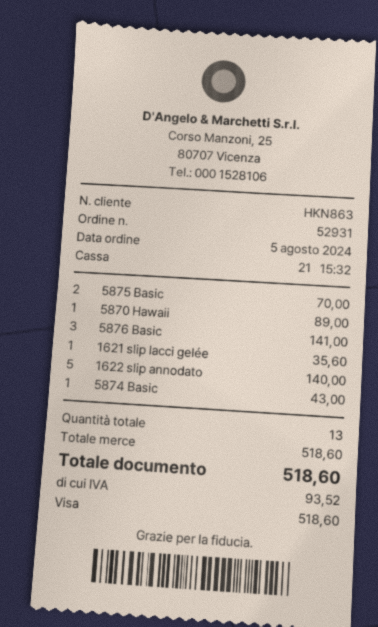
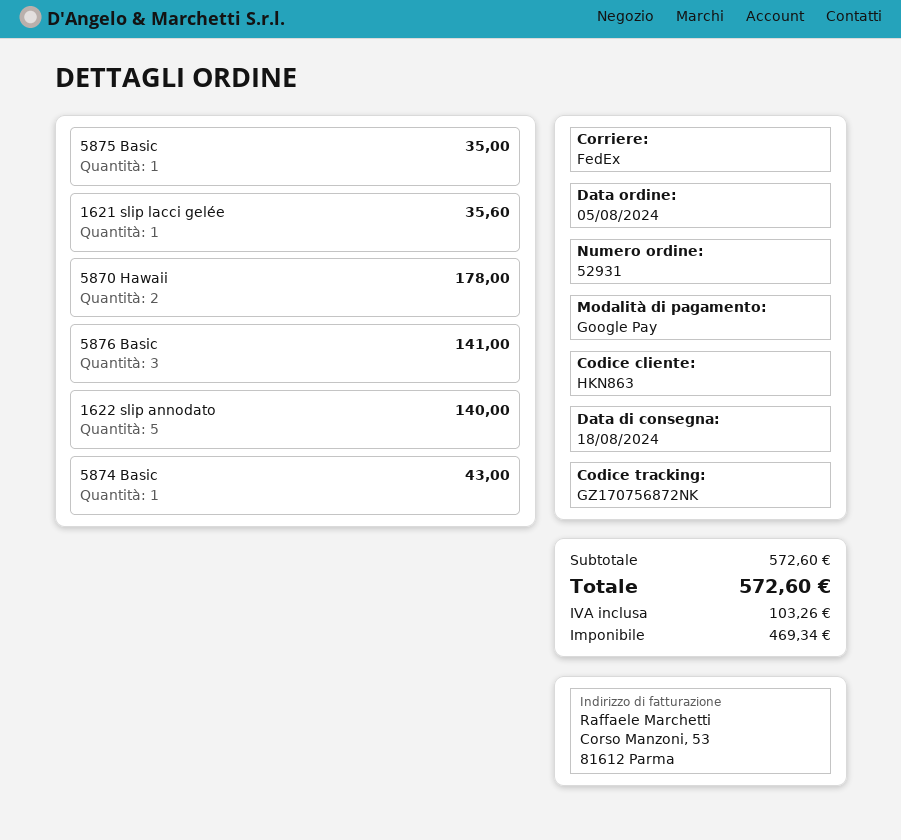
payment method: Visa -> Google Pay
5875 Basic: 2 for 70.00 -> 1 for 35.00
5870 Hawaii: 1 for 89.00 -> 2 for 178.00
subtotal: 518.60 -> 572.60
tax: 93.52 -> 103.26
total: 518.60 -> 572.60

